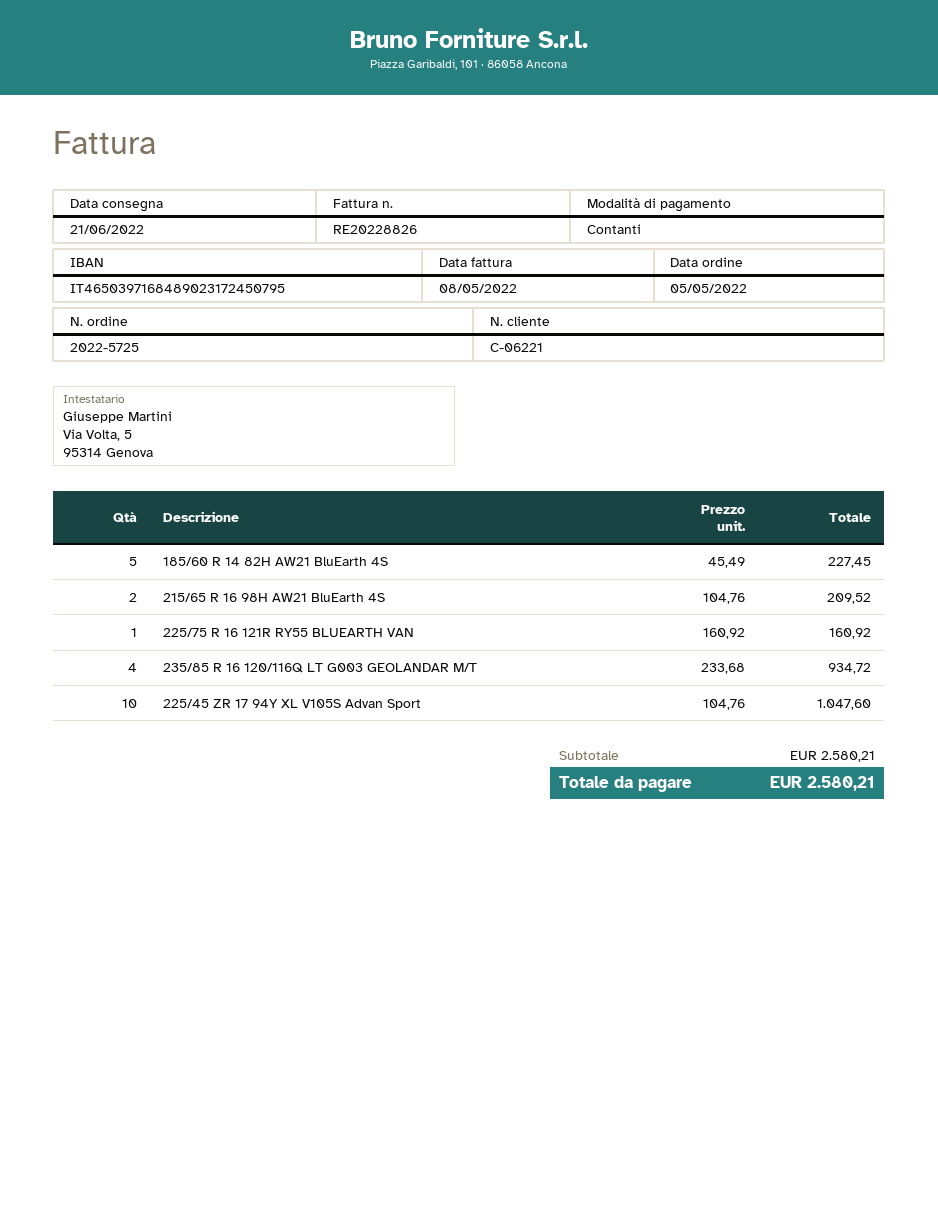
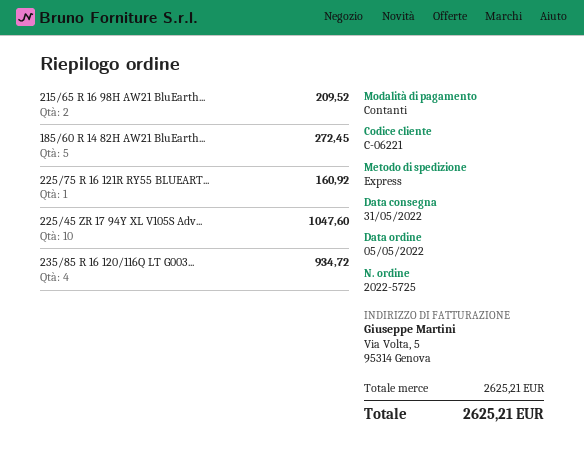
delivery date: 2022-06-21 -> 2022-05-31
185/60 R 14 82H AW21 BluEarth 4S: 5 for 227.45 -> 5 for 272.45
subtotal: 2580.21 -> 2625.21
total: 2580.21 -> 2625.21

